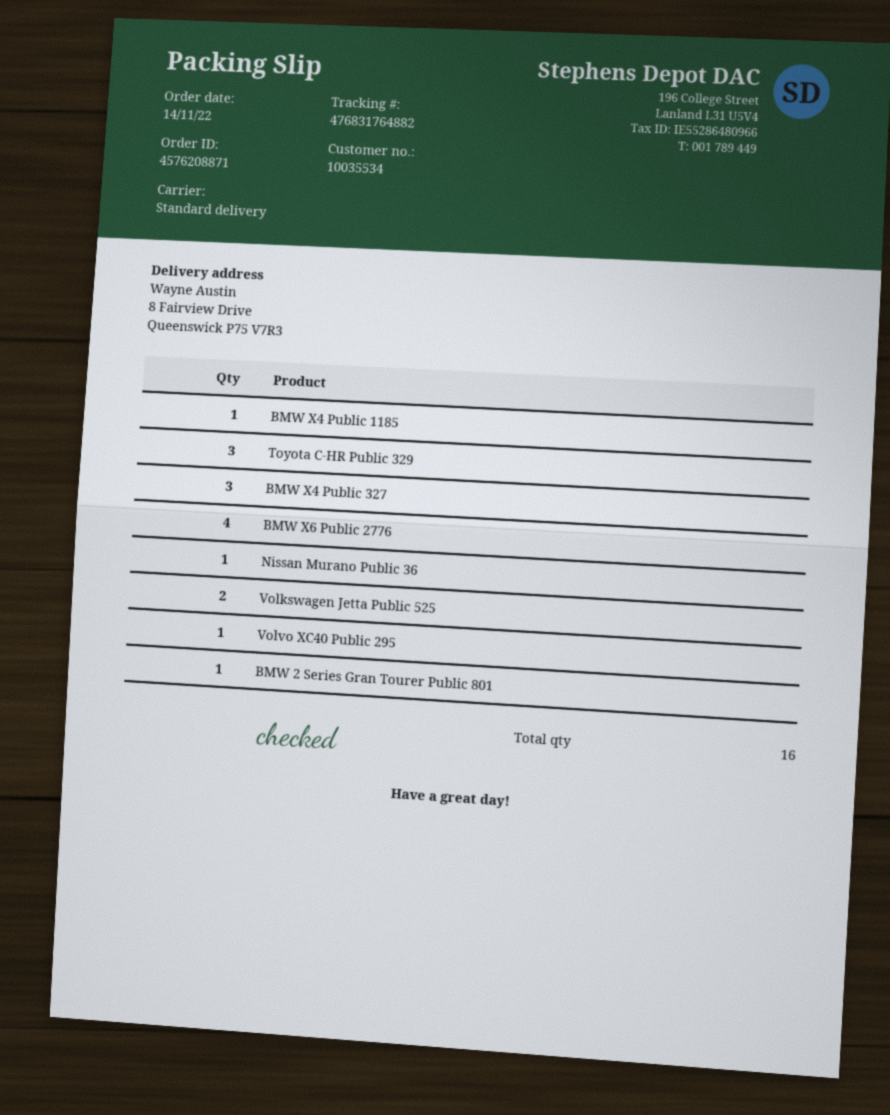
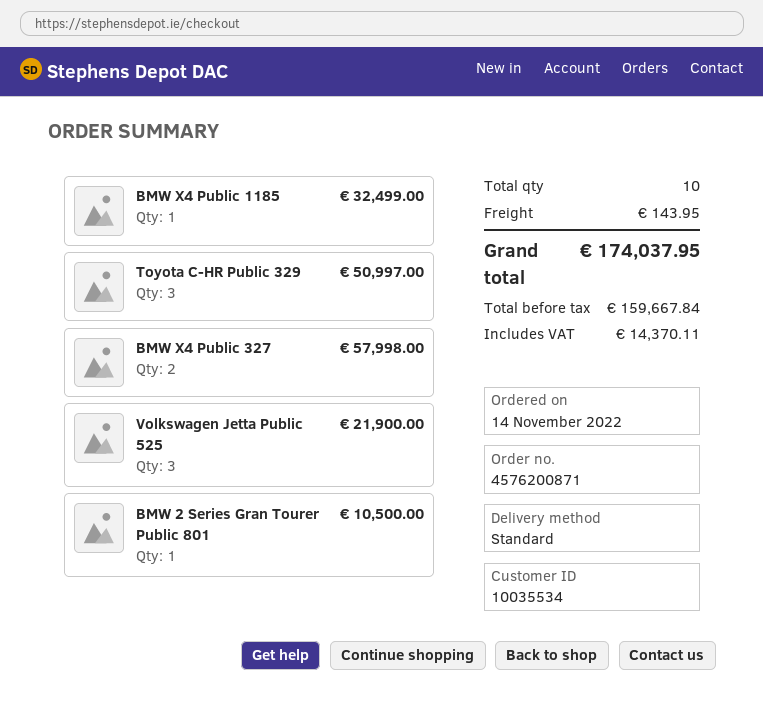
order number: 4576208871 -> 4576200871
BMW X4 Public 327: 3 -> 2
BMW X6 Public 2776: 4 -> none
Nissan Murano Public 36: 1 -> none
Volkswagen Jetta Public 525: 2 -> 3
Volvo XC40 Public 295: 1 -> none
total quantity: 16 -> 10

